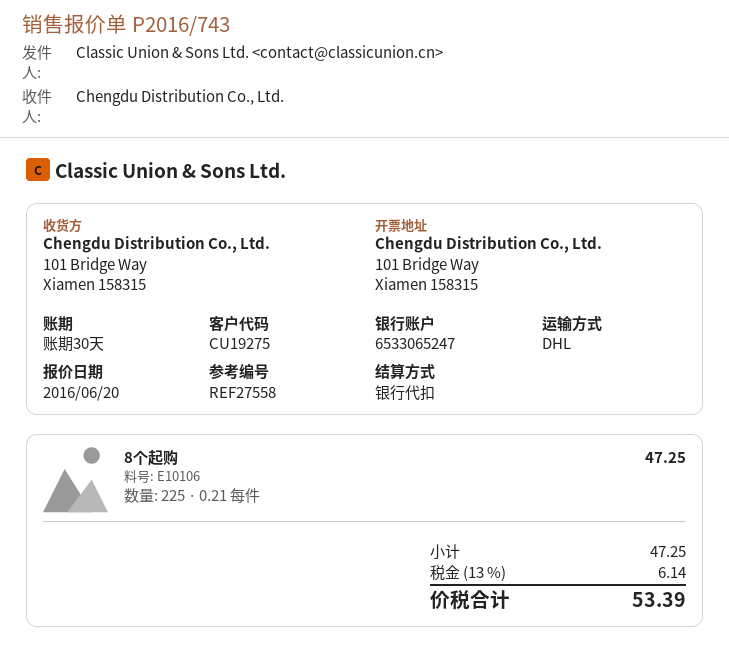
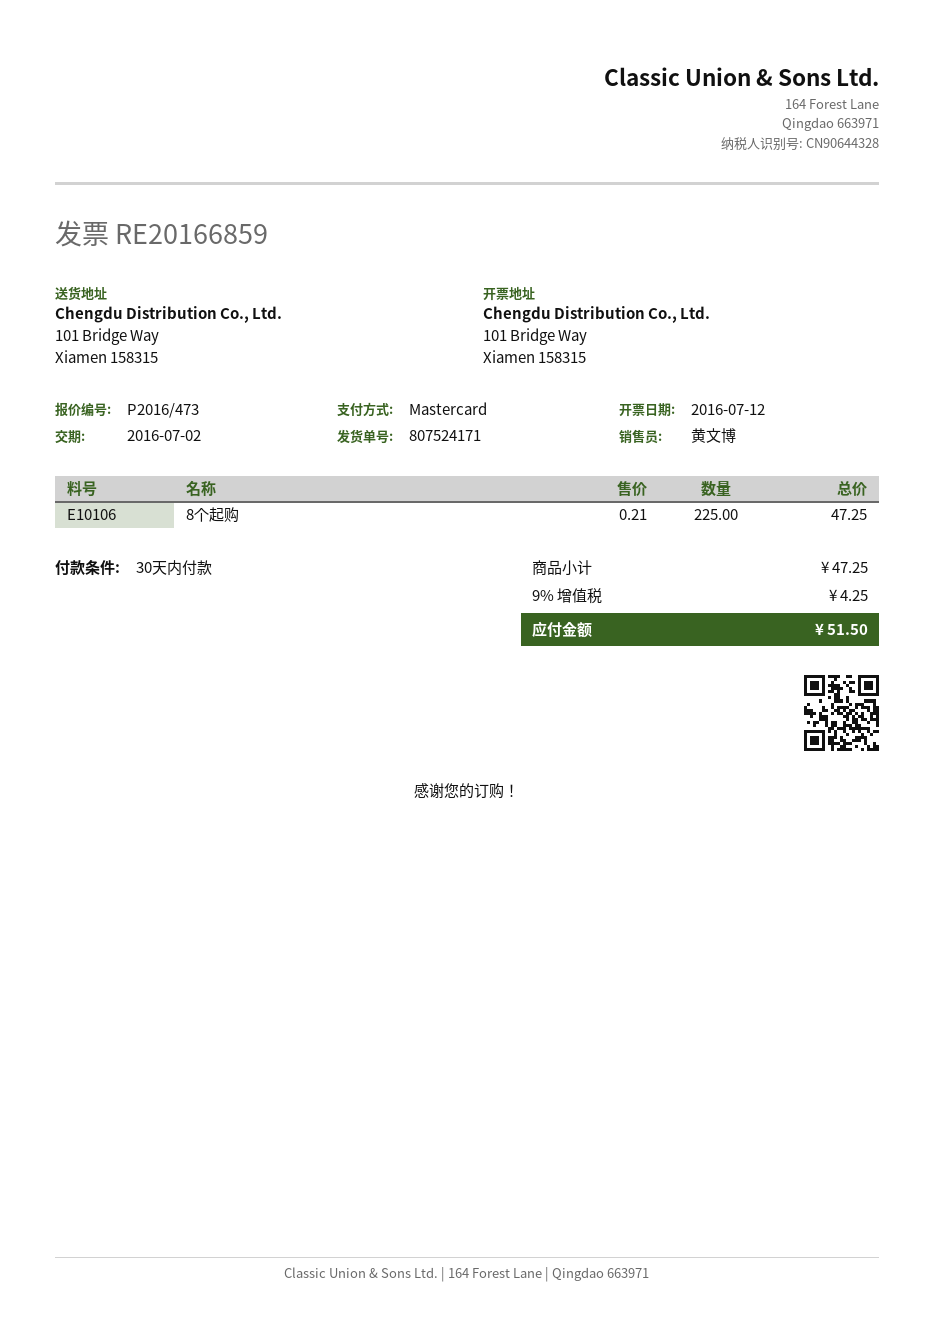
quote number: P2016/743 -> P2016/473
payment method: direct debit -> Mastercard
tax: 13% = 6.14 -> 9% = 4.25
total: 53.39 -> 51.50

